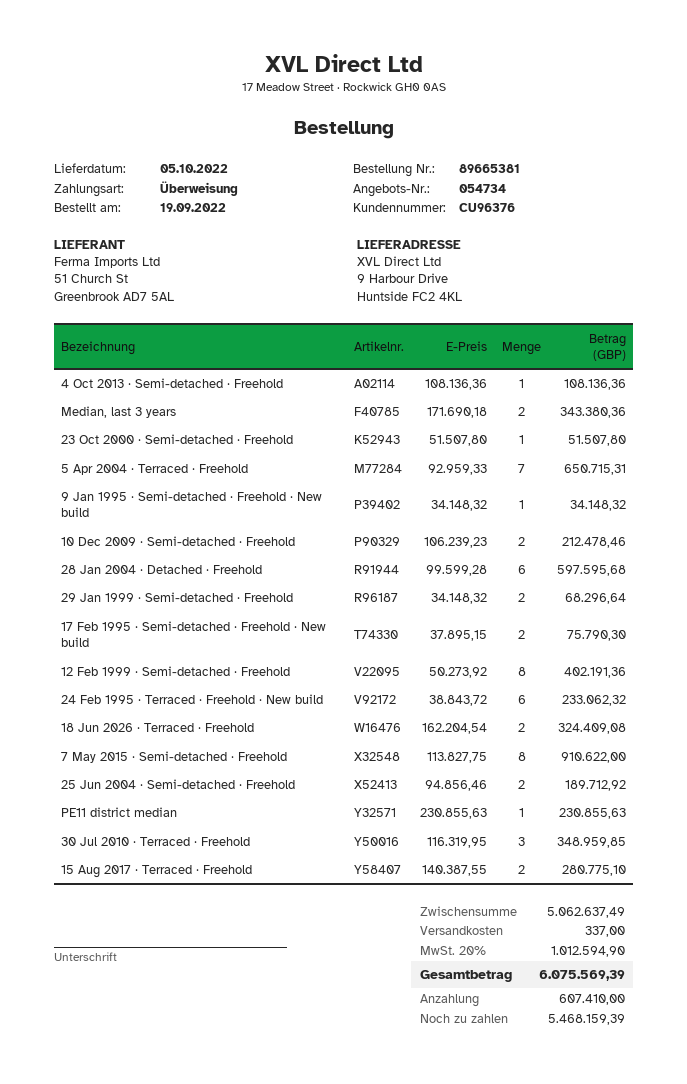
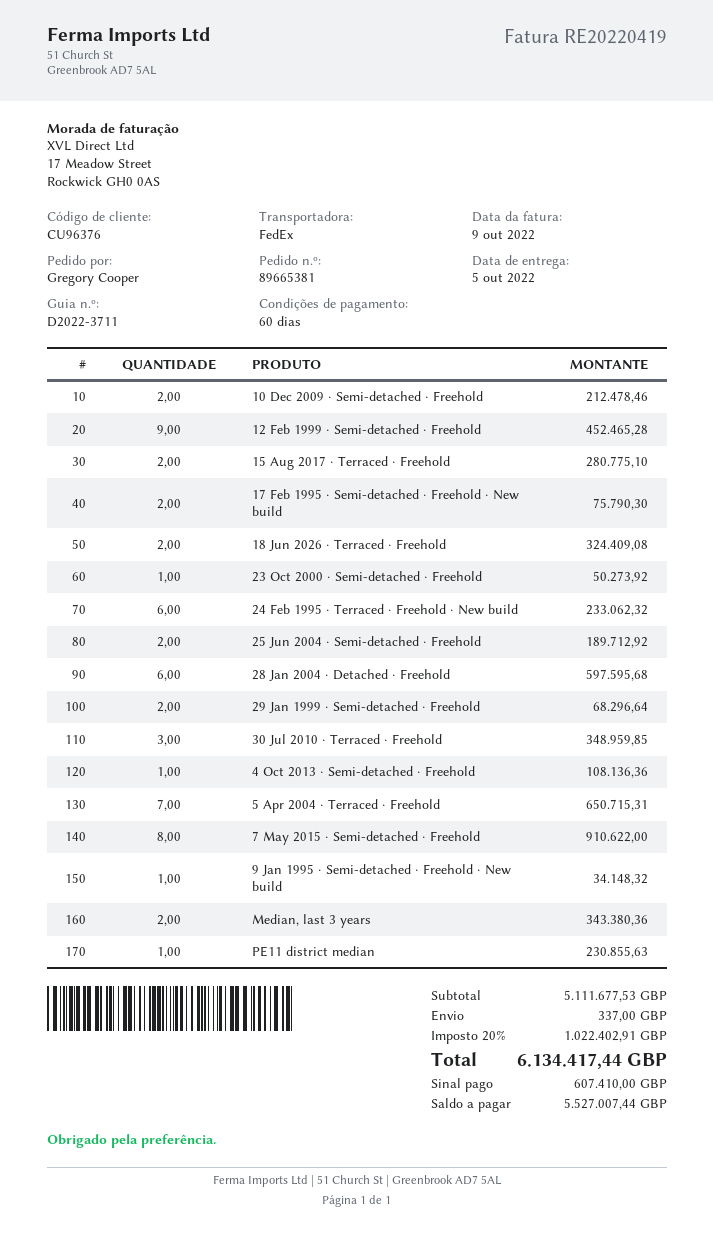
23 Oct 2000 · Semi-detached · Freehold: 1 for 51507.80 -> 1 for 50273.92
12 Feb 1999 · Semi-detached · Freehold: 8 for 402191.36 -> 9 for 452465.28
subtotal: 5062637.49 -> 5111677.53
tax: 20% = 1012594.90 -> 20% = 1022402.91
total: 6075569.39 -> 6134417.44
balance: 5468159.39 -> 5527007.44

